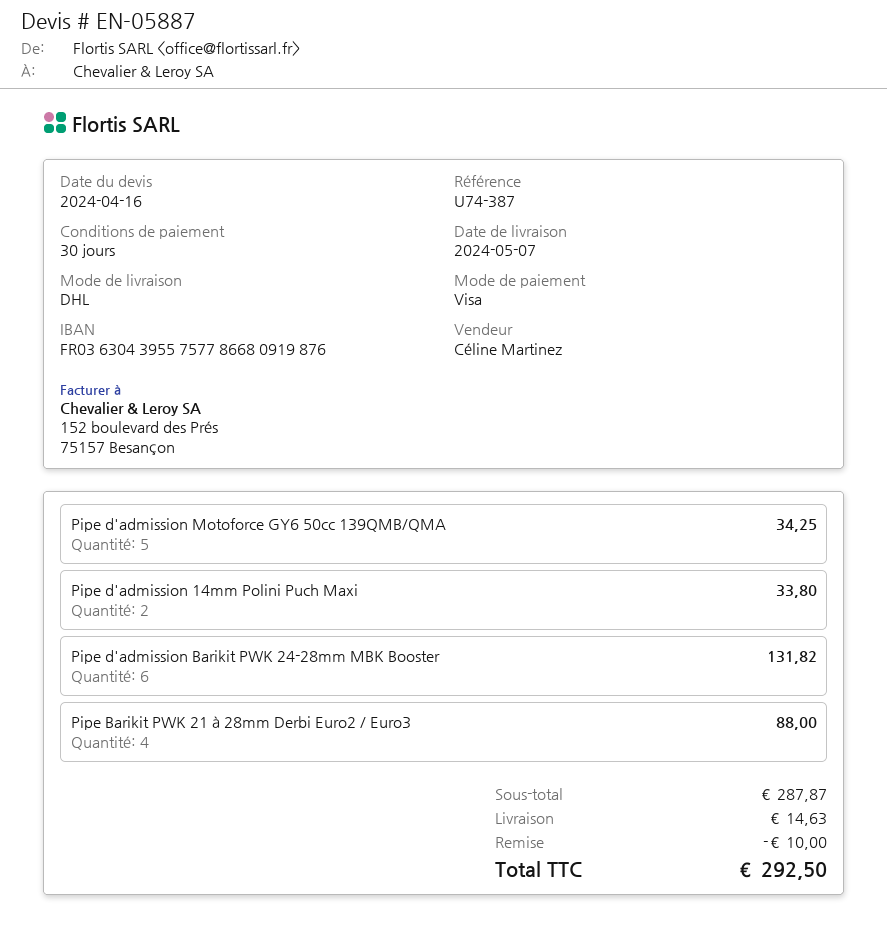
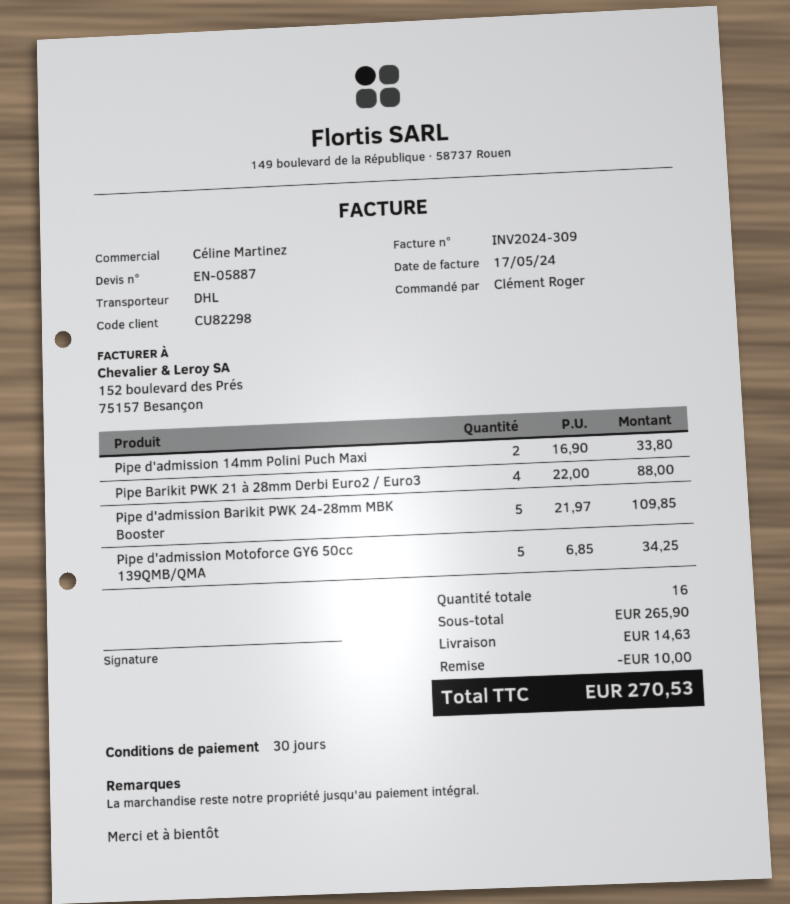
Pipe d'admission Barikit PWK 24-28mm MBK Booster: 6 for 131.82 -> 5 for 109.85
subtotal: 287.87 -> 265.90
total: 292.50 -> 270.53

